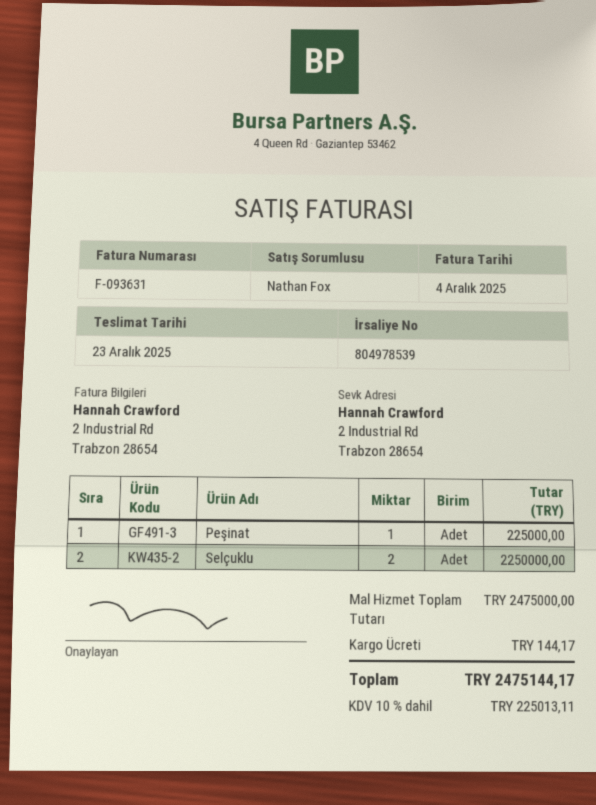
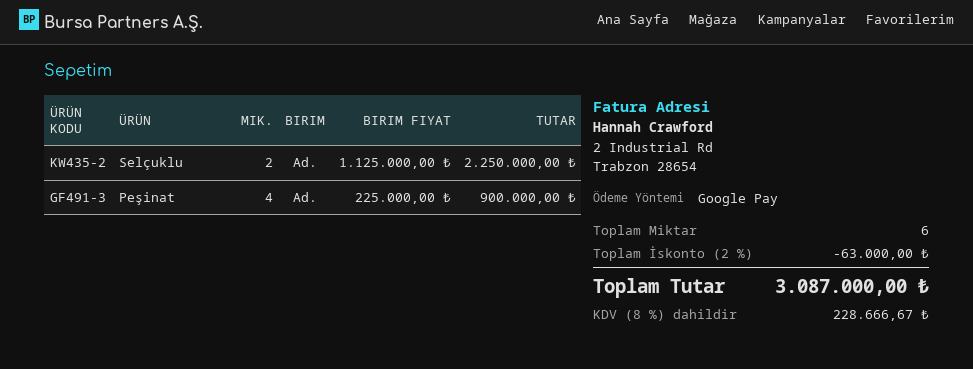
Peşinat: 1 for 225000.00 -> 4 for 900000.00
discount: none -> 2% = 63000.00
shipping: 144.17 -> none
tax: 10% = 225013.11 -> 8% = 228666.67
total: 2475144.17 -> 3087000.00

